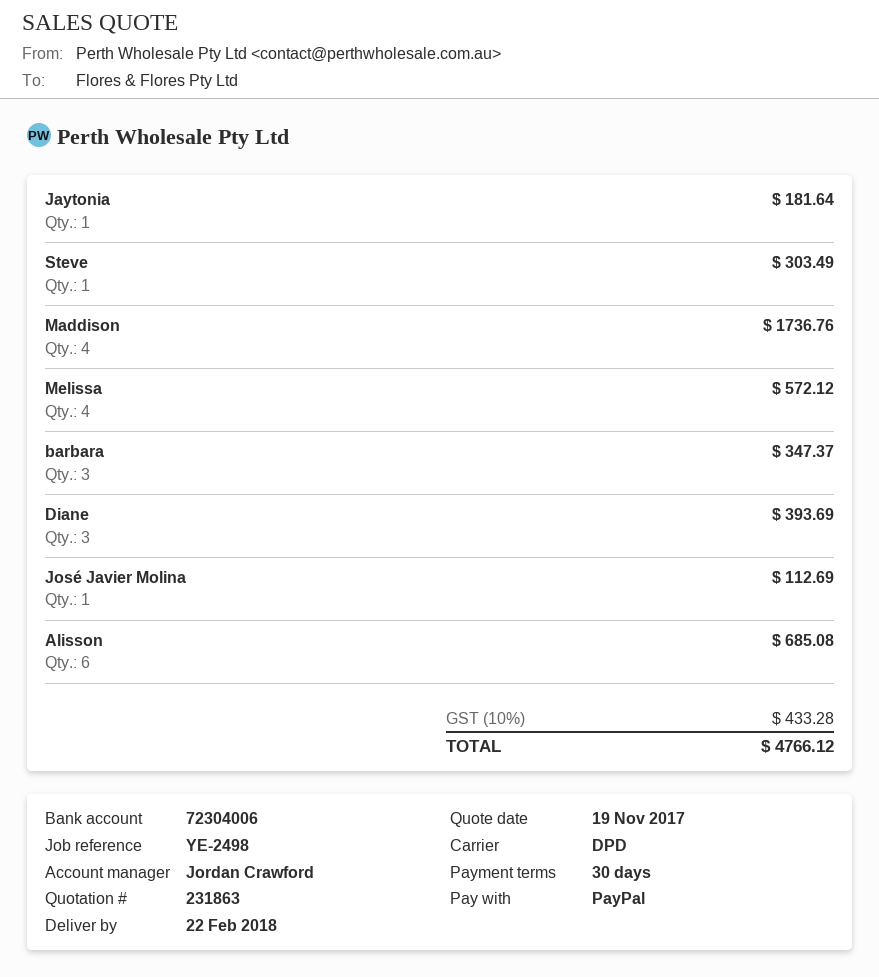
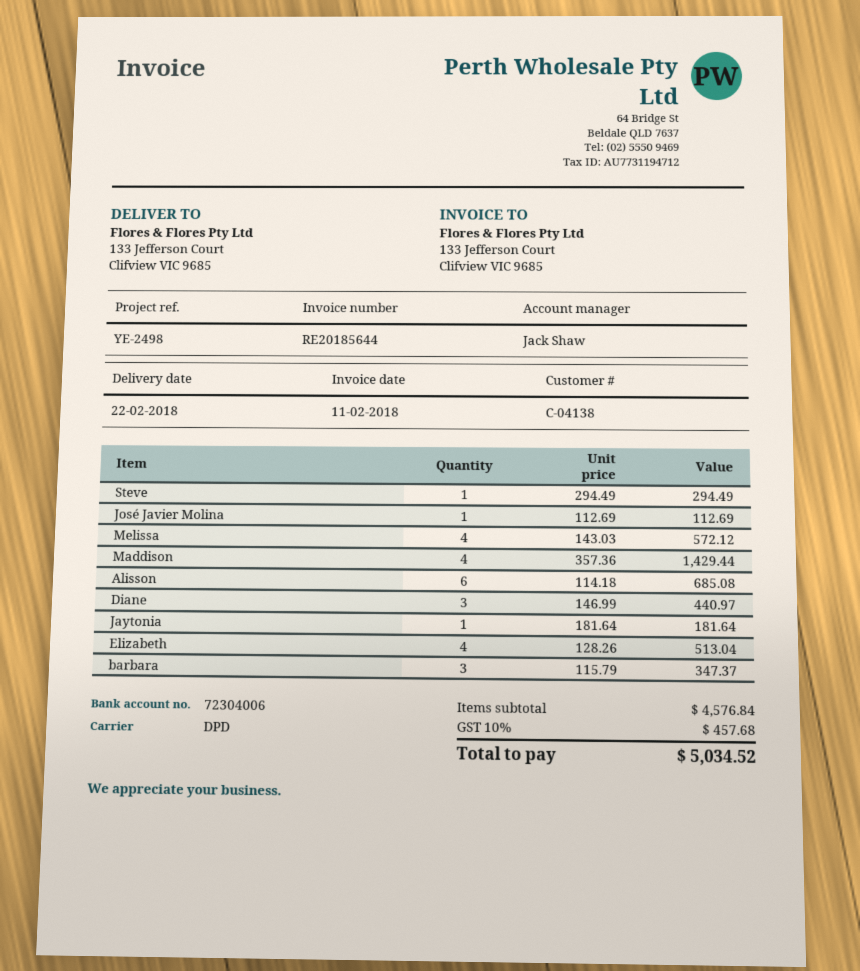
sales rep: Jordan Crawford -> Jack Shaw
Steve: 1 for 303.49 -> 1 for 294.49
Maddison: 4 for 1736.76 -> 4 for 1429.44
Diane: 3 for 393.69 -> 3 for 440.97
Elizabeth: none -> 4 for 513.04
tax: 10% = 433.28 -> 10% = 457.68
total: 4766.12 -> 5034.52

